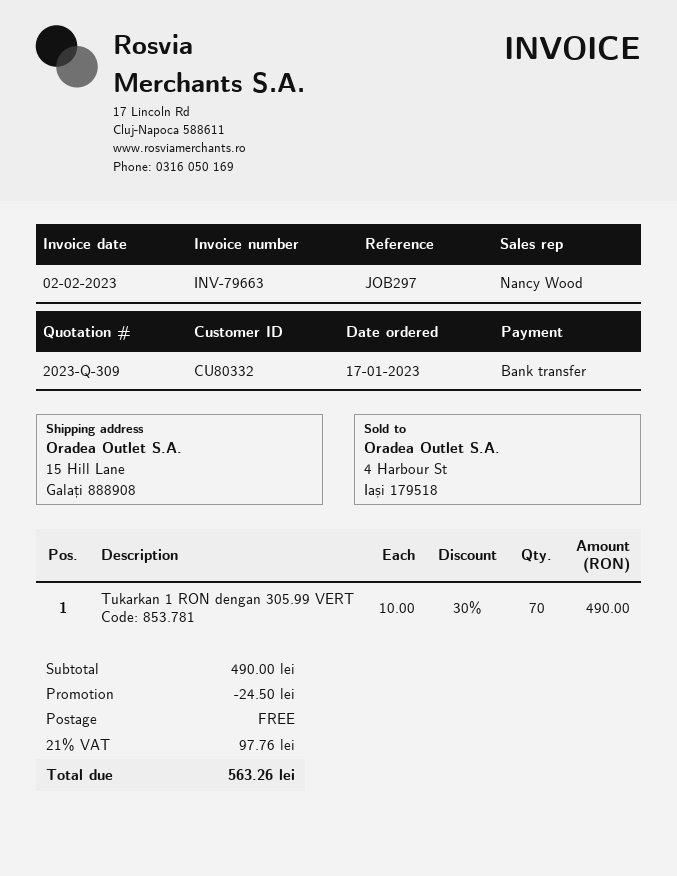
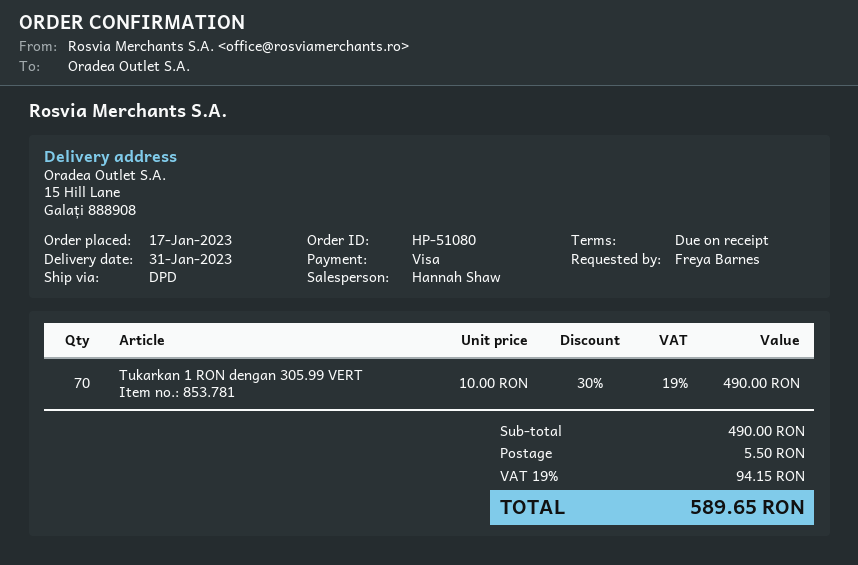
sales rep: Nancy Wood -> Hannah Shaw
payment method: bank transfer -> Visa
discount: 24.50 -> none
shipping: 0.00 -> 5.50
tax: 21% = 97.76 -> 19% = 94.15
total: 563.26 -> 589.65

